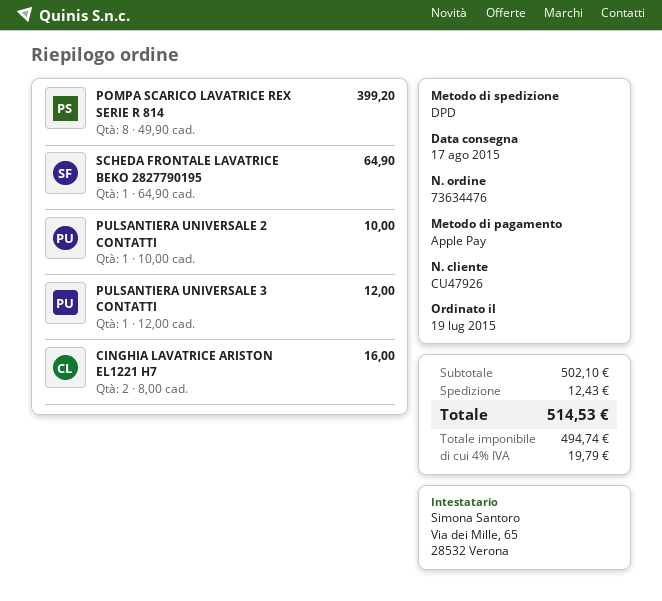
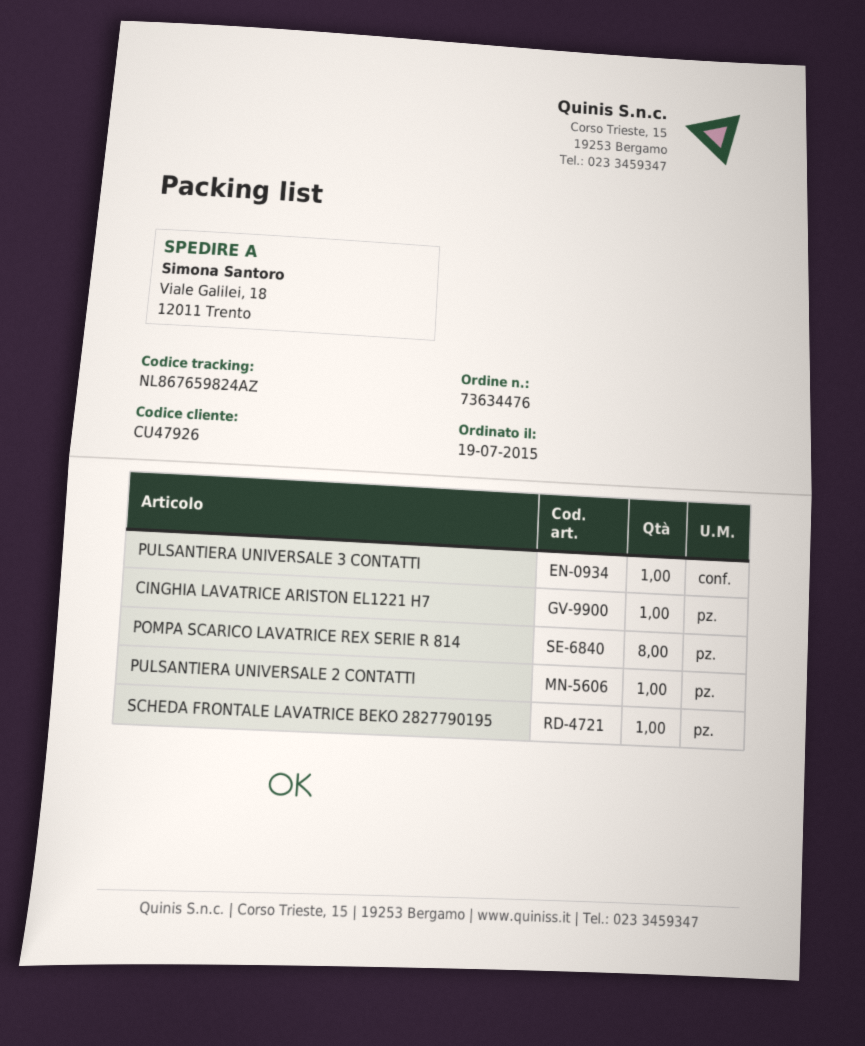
CINGHIA LAVATRICE ARISTON EL1221 H7: 2 -> 1

